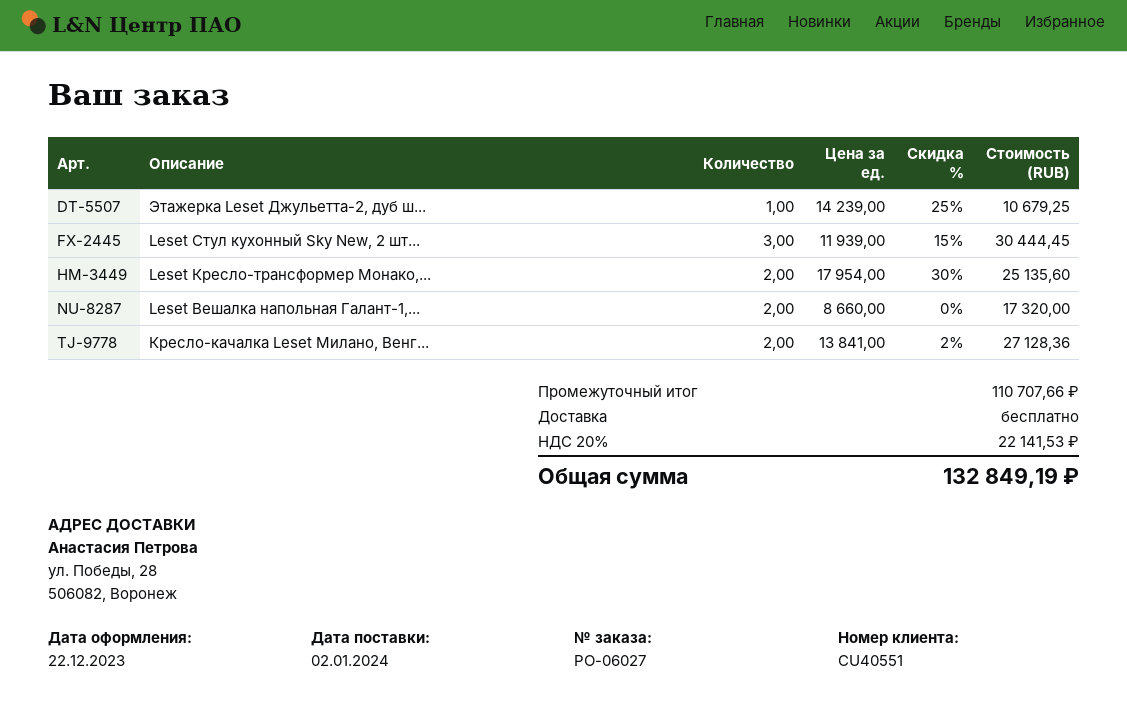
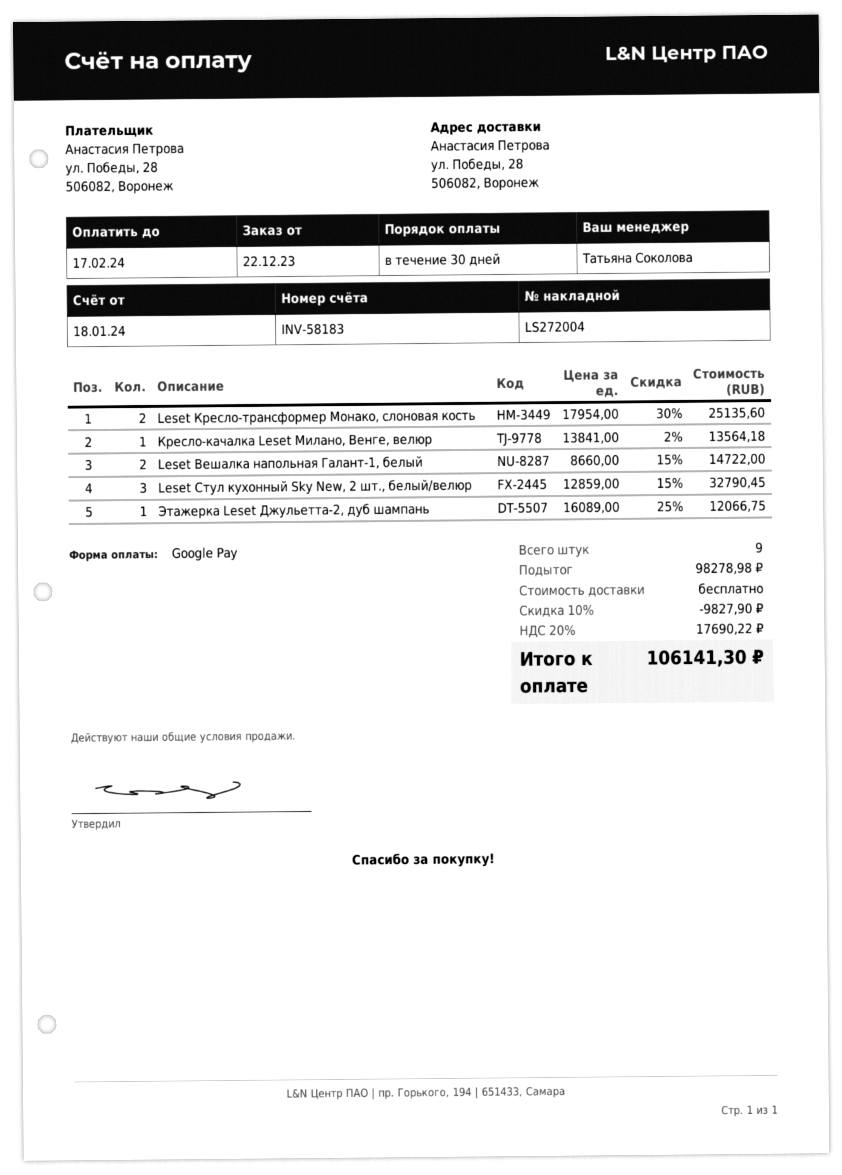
Этажерка Leset Джульетта-2, дуб ш...: 1 x 14239.00 - 25% = 10679.25 -> 1 x 16089.00 - 25% = 12066.75
Leset Стул кухонный Sky New, 2 шт...: 3 x 11939.00 - 15% = 30444.45 -> 3 x 12859.00 - 15% = 32790.45
Leset Вешалка напольная Галант-1,...: 2 x 8660.00 = 17320.00 -> 2 x 8660.00 - 15% = 14722.00
Кресло-качалка Leset Милано, Венг...: 2 x 13841.00 - 2% = 27128.36 -> 1 x 13841.00 - 2% = 13564.18
subtotal: 110707.66 -> 98278.98
discount: none -> 10% = 9827.90
tax: 20% = 22141.53 -> 20% = 17690.22
total: 132849.19 -> 106141.30

